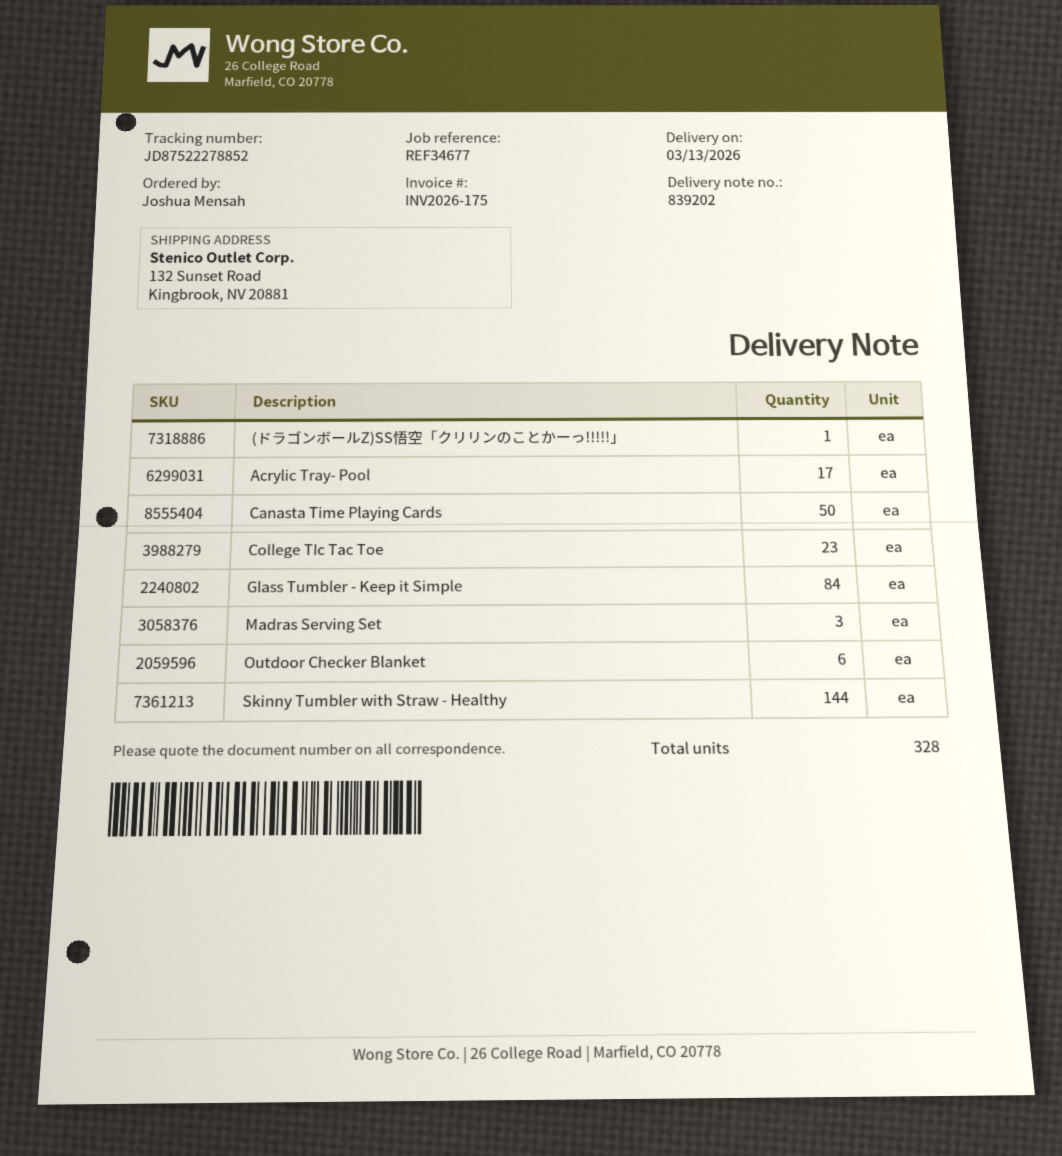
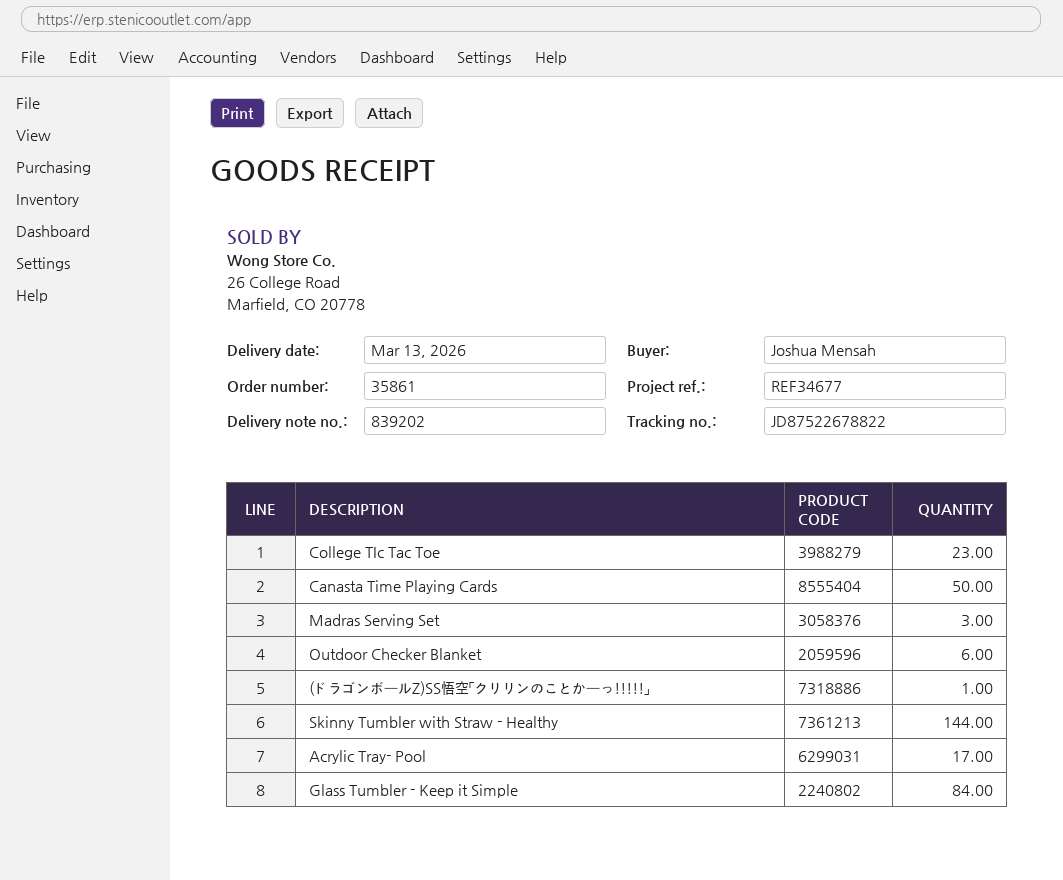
tracking number: JD87522278852 -> JD87522678822

